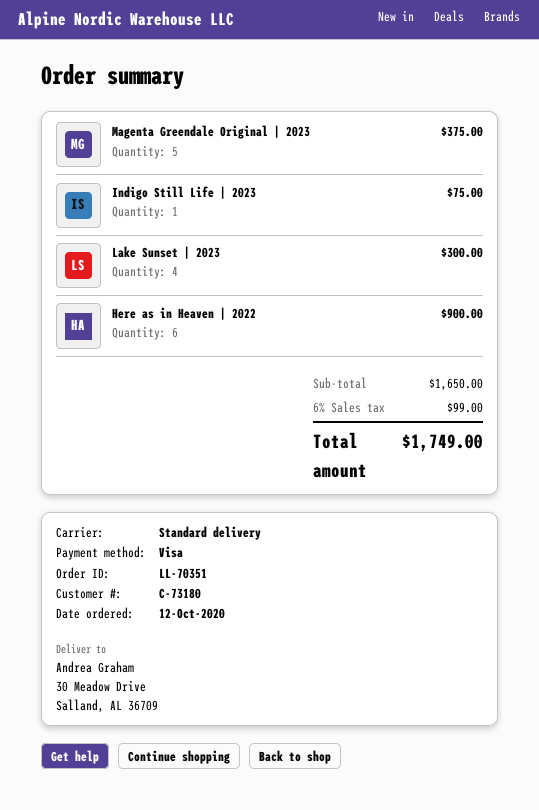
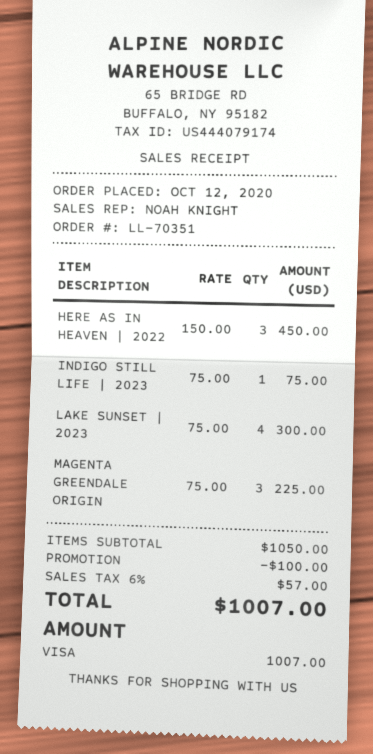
Magenta Greendale Original | 2023: 5 for 375.00 -> 3 for 225.00
Here as in Heaven | 2022: 6 for 900.00 -> 3 for 450.00
subtotal: 1650.00 -> 1050.00
discount: none -> 100.00
tax: 6% = 99.00 -> 6% = 57.00
total: 1749.00 -> 1007.00

